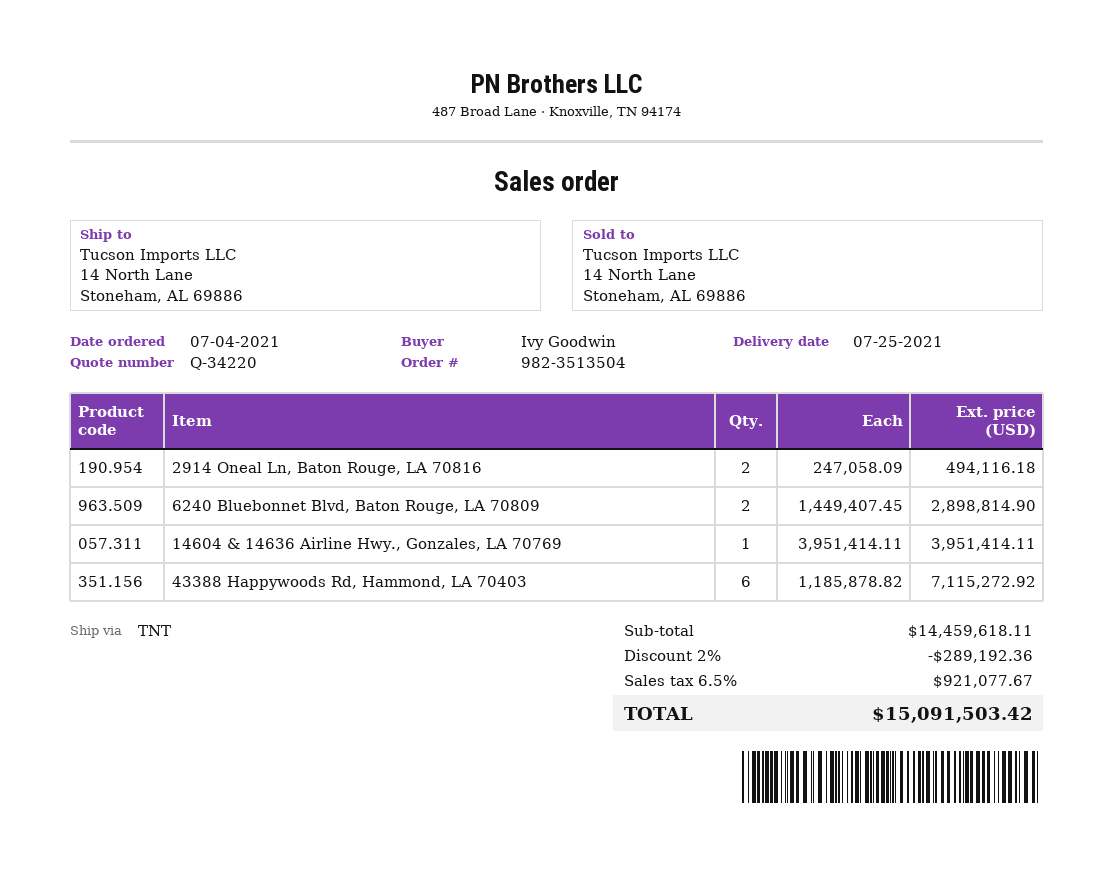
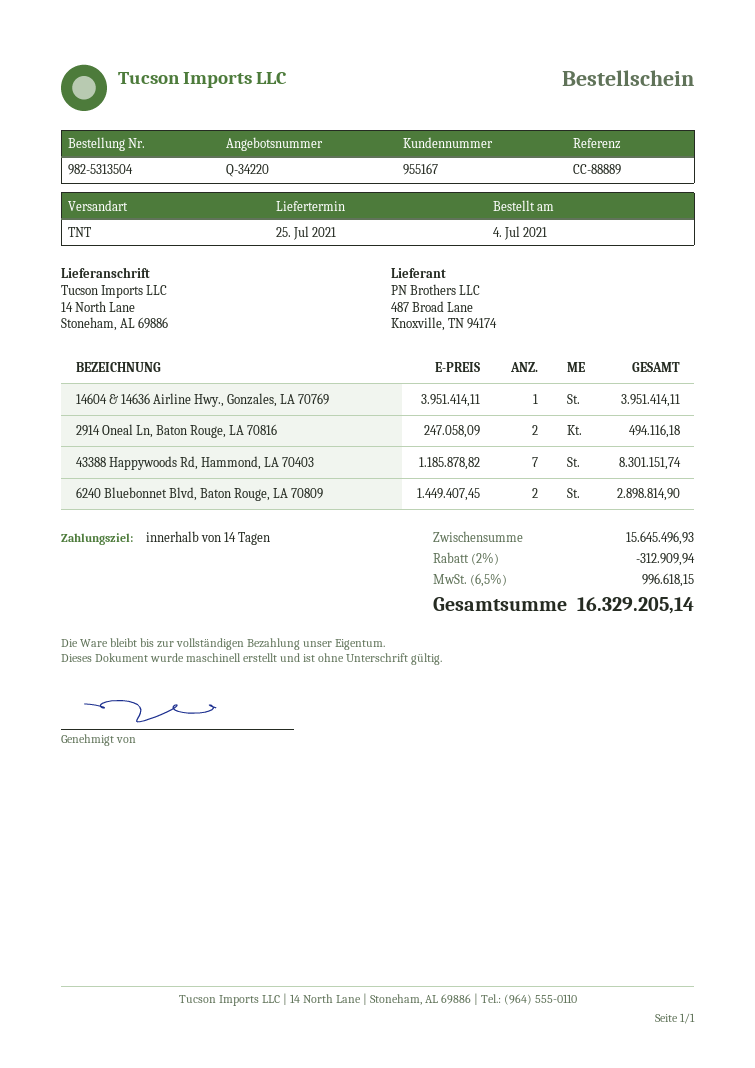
order number: 982-3513504 -> 982-5313504
43388 Happywoods Rd, Hammond, LA 70403: 6 x 1185878.82 = 7115272.92 -> 7 x 1185878.82 = 8301151.74
subtotal: 14459618.11 -> 15645496.93
discount: 2% = 289192.36 -> 2% = 312909.94
tax: 6.5% = 921077.67 -> 6.5% = 996618.15
total: 15091503.42 -> 16329205.14

